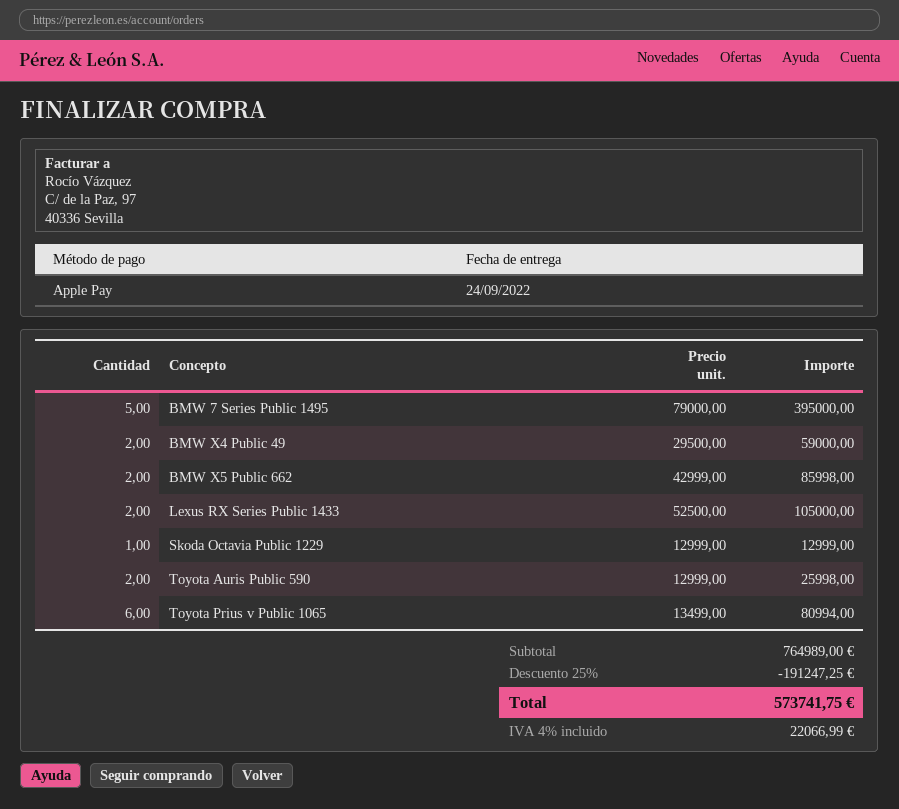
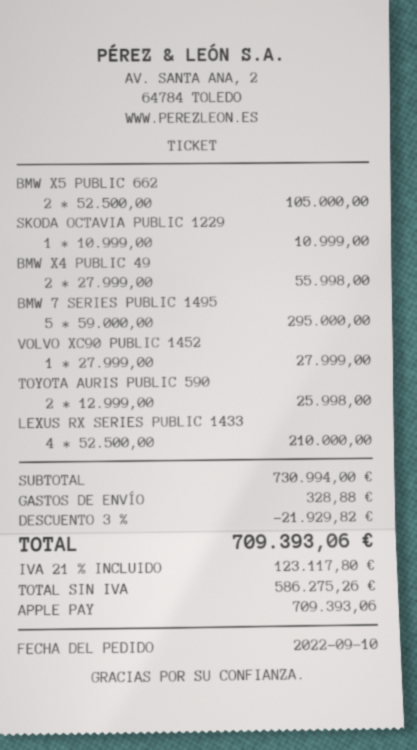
BMW 7 Series Public 1495: 5 x 79000.00 = 395000.00 -> 5 x 59000.00 = 295000.00
BMW X4 Public 49: 2 x 29500.00 = 59000.00 -> 2 x 27999.00 = 55998.00
BMW X5 Public 662: 2 x 42999.00 = 85998.00 -> 2 x 52500.00 = 105000.00
Lexus RX Series Public 1433: 2 x 52500.00 = 105000.00 -> 4 x 52500.00 = 210000.00
Skoda Octavia Public 1229: 1 x 12999.00 = 12999.00 -> 1 x 10999.00 = 10999.00
Toyota Prius v Public 1065: 6 x 13499.00 = 80994.00 -> none
VOLVO XC90 PUBLIC 1452: none -> 1 x 27999.00 = 27999.00
subtotal: 764989.00 -> 730994.00
discount: 25% = 191247.25 -> 3% = 21929.82
shipping: none -> 328.88
tax: 4% = 22066.99 -> 21% = 123117.80
total: 573741.75 -> 709393.06

